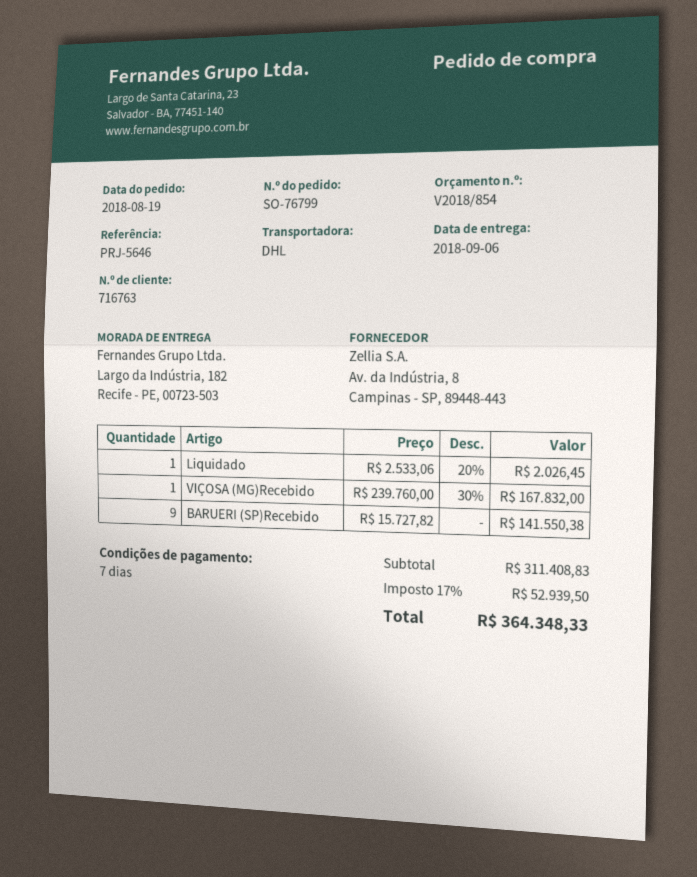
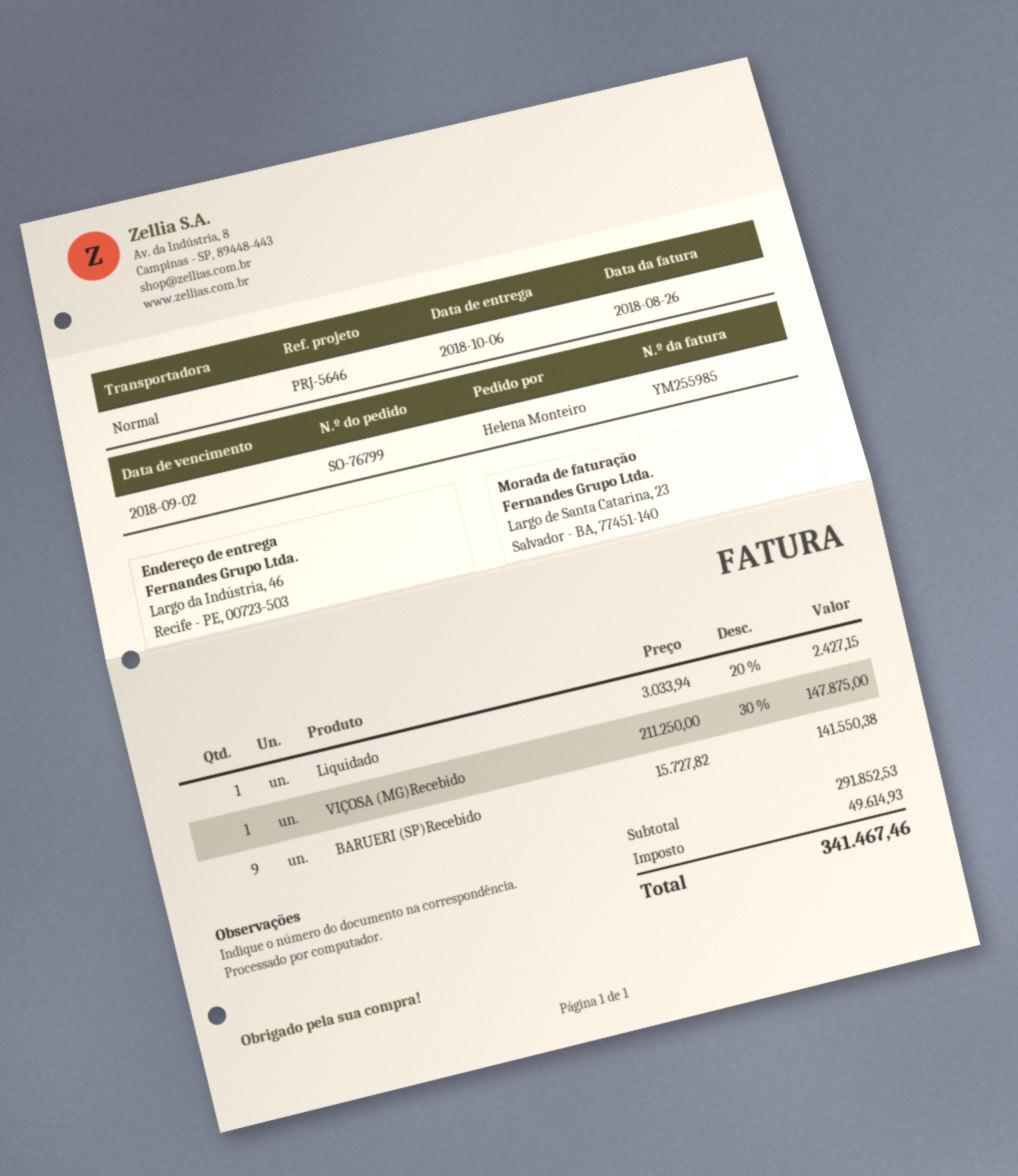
delivery date: 2018-09-06 -> 2018-10-06
shipping method: DHL -> standard
ship to: Largo da Indústria, 182, Recife - PE, 00723-503 -> Largo da Indústria, 46, Recife - PE, 00723-503
Liquidado: 1 x 2533.06 - 20% = 2026.45 -> 1 x 3033.94 - 20% = 2427.15
VIÇOSA (MG)Recebido: 1 x 239760.00 - 30% = 167832.00 -> 1 x 211250.00 - 30% = 147875.00
subtotal: 311408.83 -> 291852.53
tax: 52939.50 -> 49614.93
total: 364348.33 -> 341467.46

